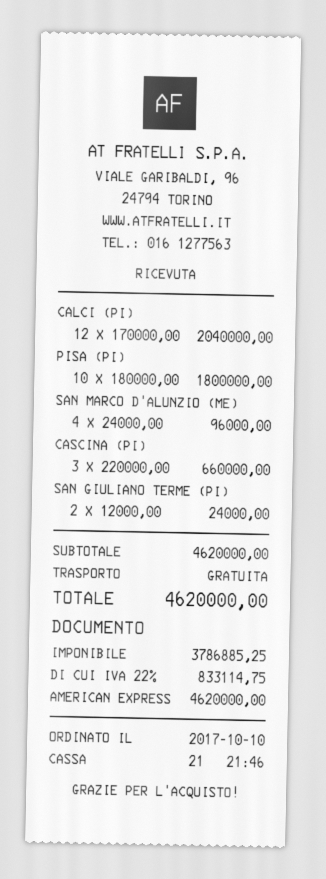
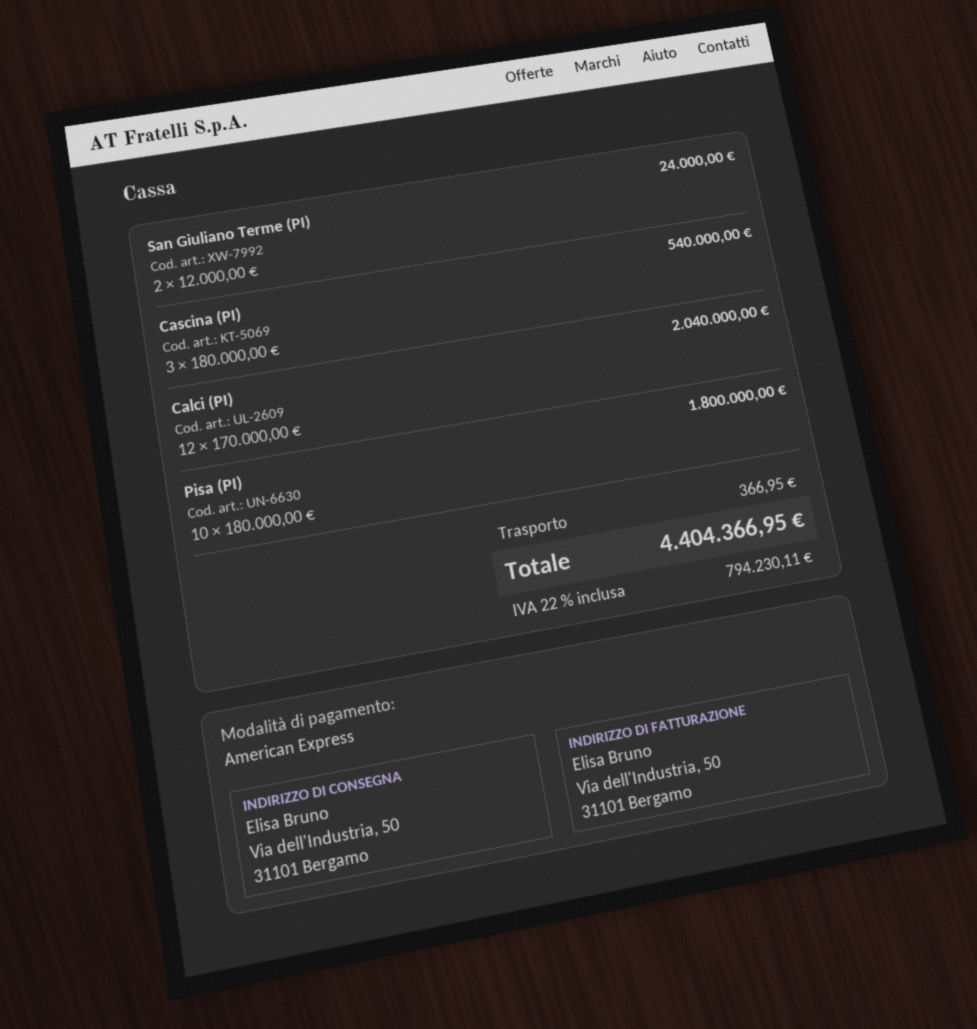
SAN MARCO D'ALUNZIO (ME): 4 x 24000.00 = 96000.00 -> none
CASCINA (PI): 3 x 220000.00 = 660000.00 -> 3 x 180000.00 = 540000.00
shipping: 0.00 -> 366.95
tax: 22% = 833114.75 -> 22% = 794230.11
total: 4620000.00 -> 4404366.95

